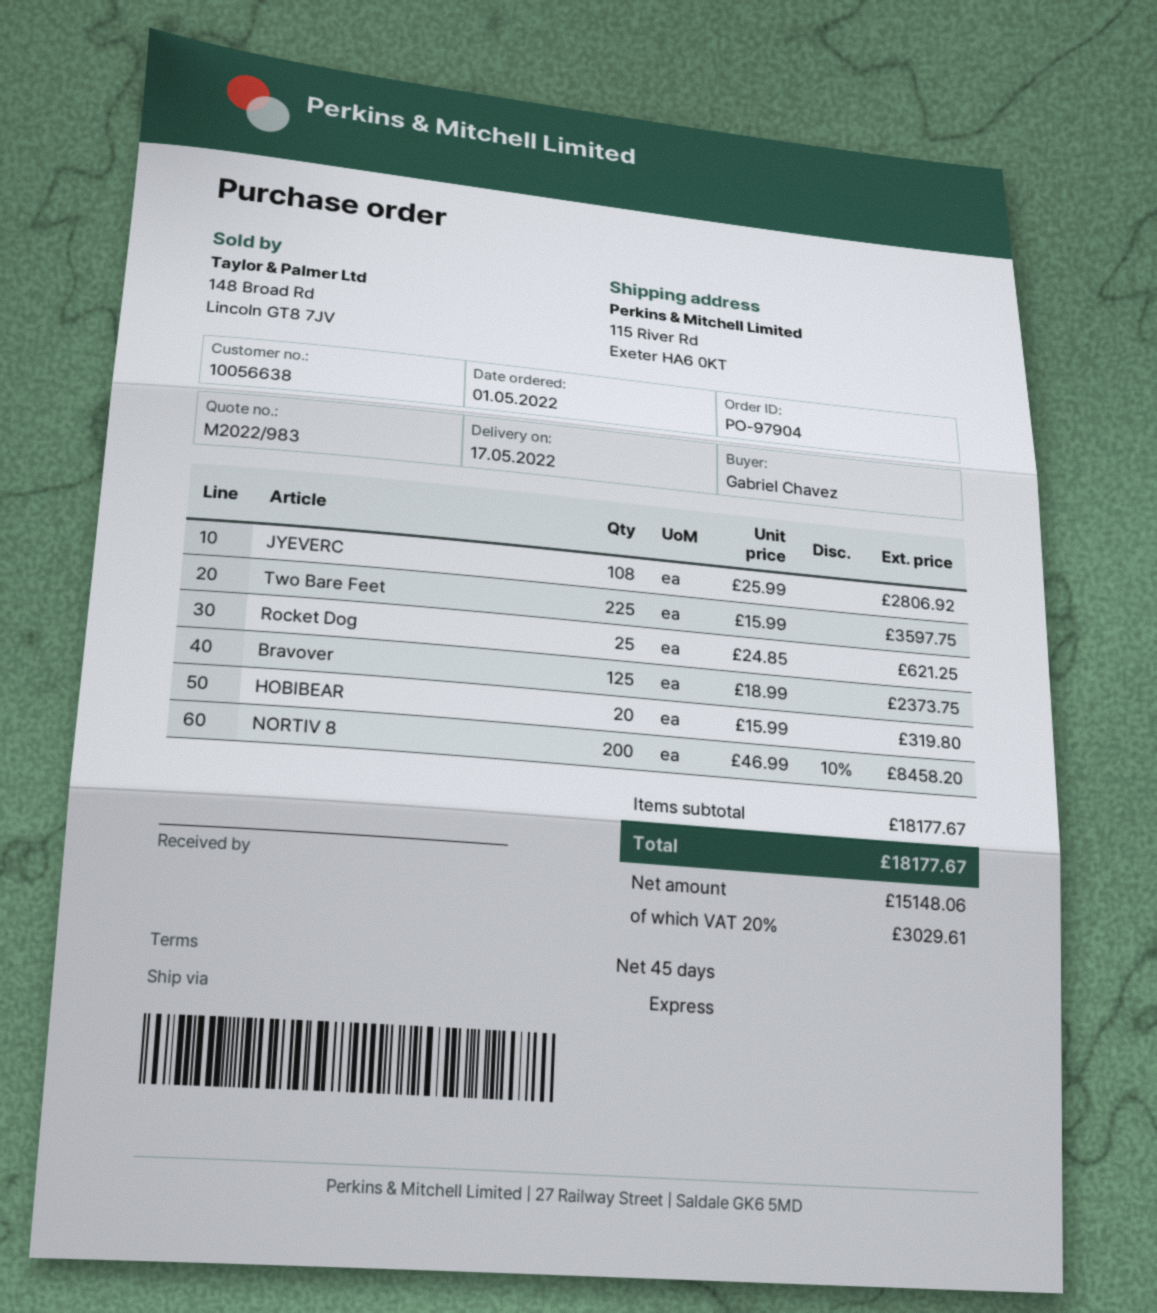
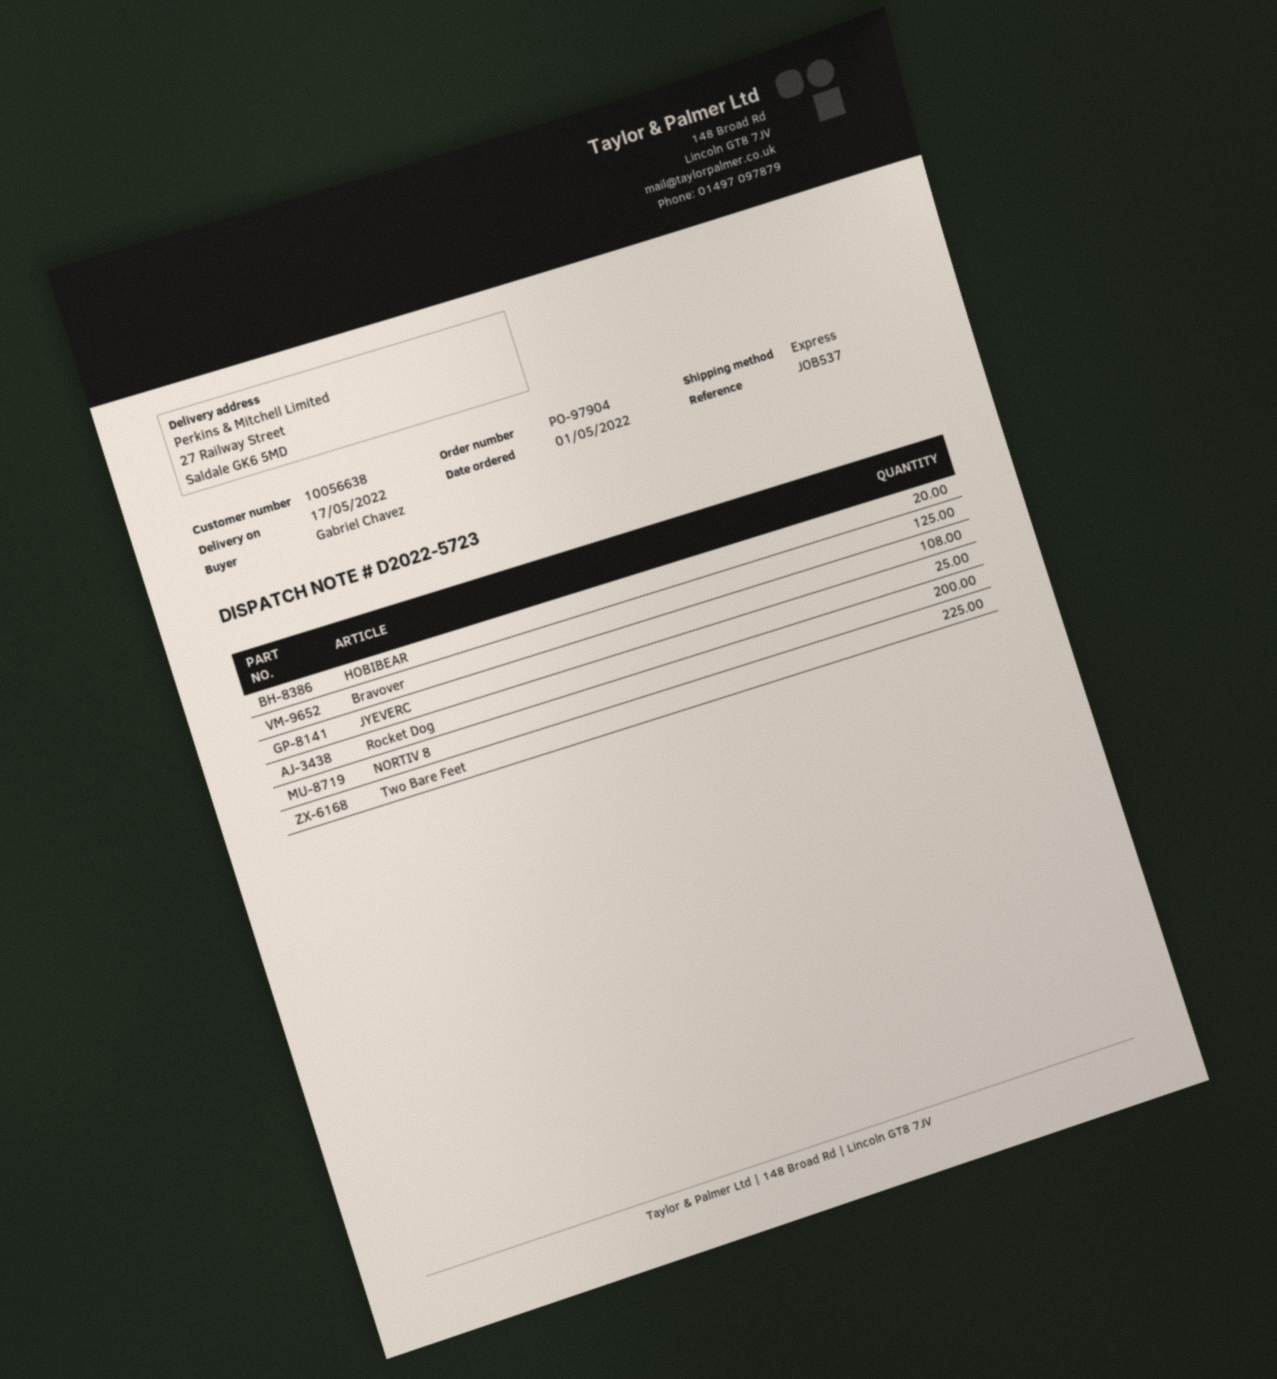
ship to: 115 River Rd, Exeter HA6 0KT -> 27 Railway Street, Saldale GK6 5MD

